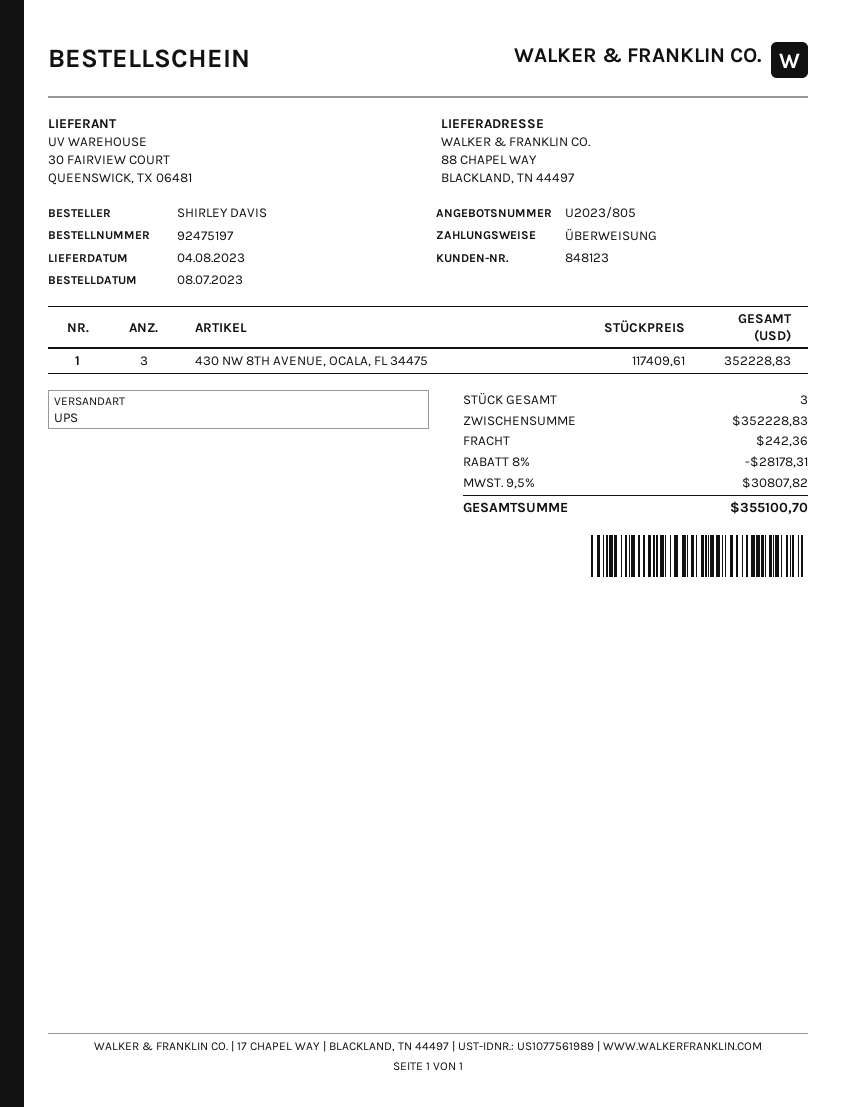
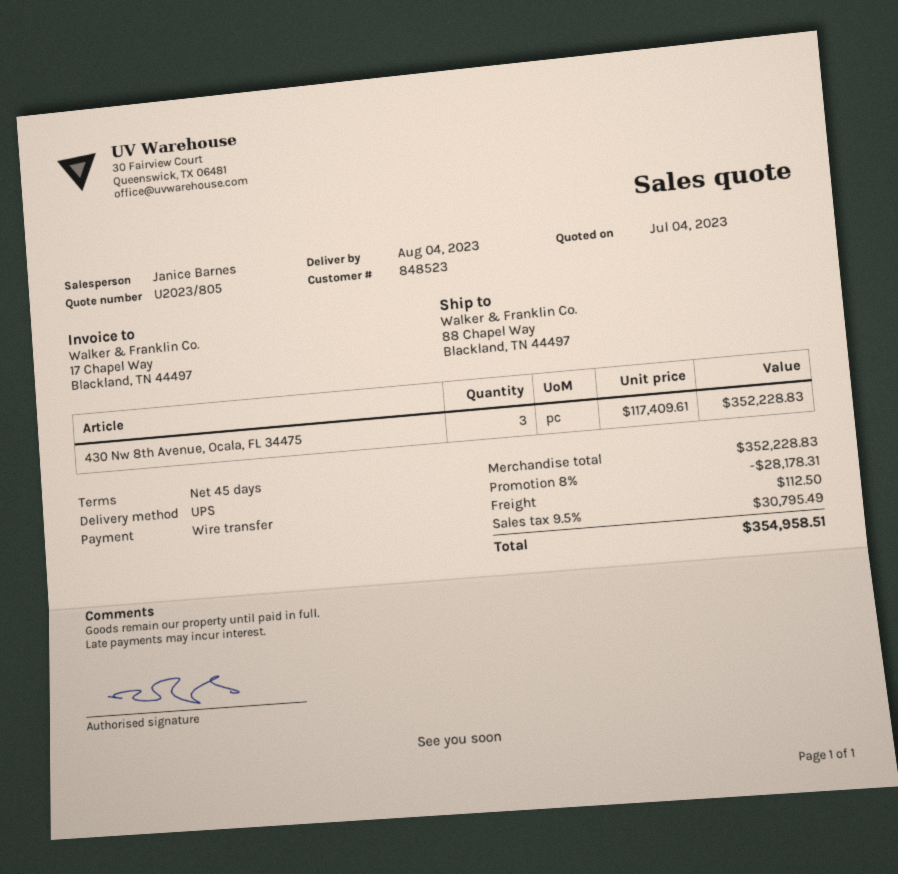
customer number: 848123 -> 848523
shipping: 242.36 -> 112.50
tax: 9.5% = 30807.82 -> 9.5% = 30795.49
total: 355100.70 -> 354958.51

